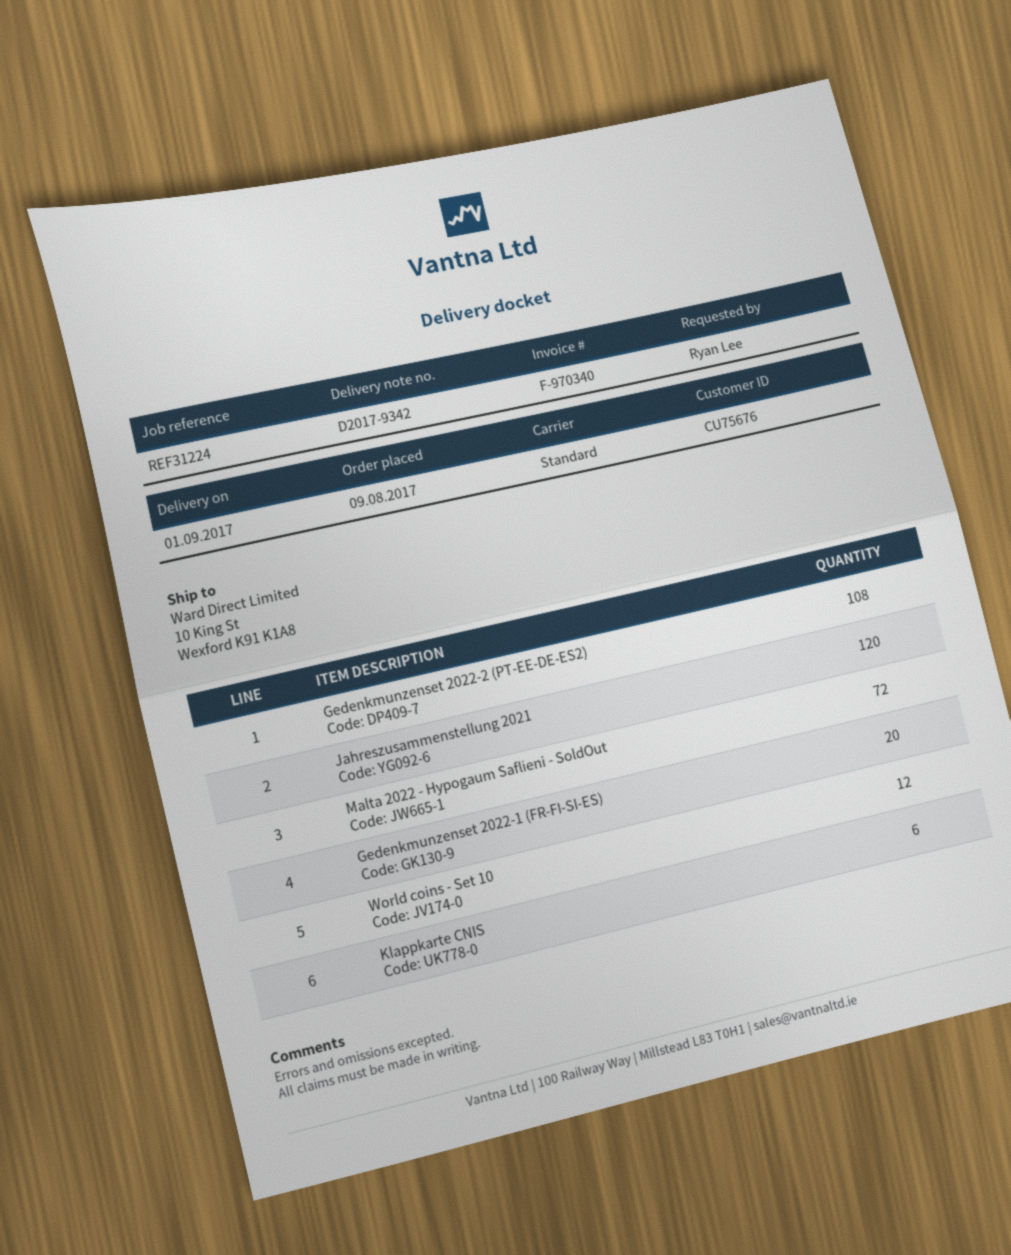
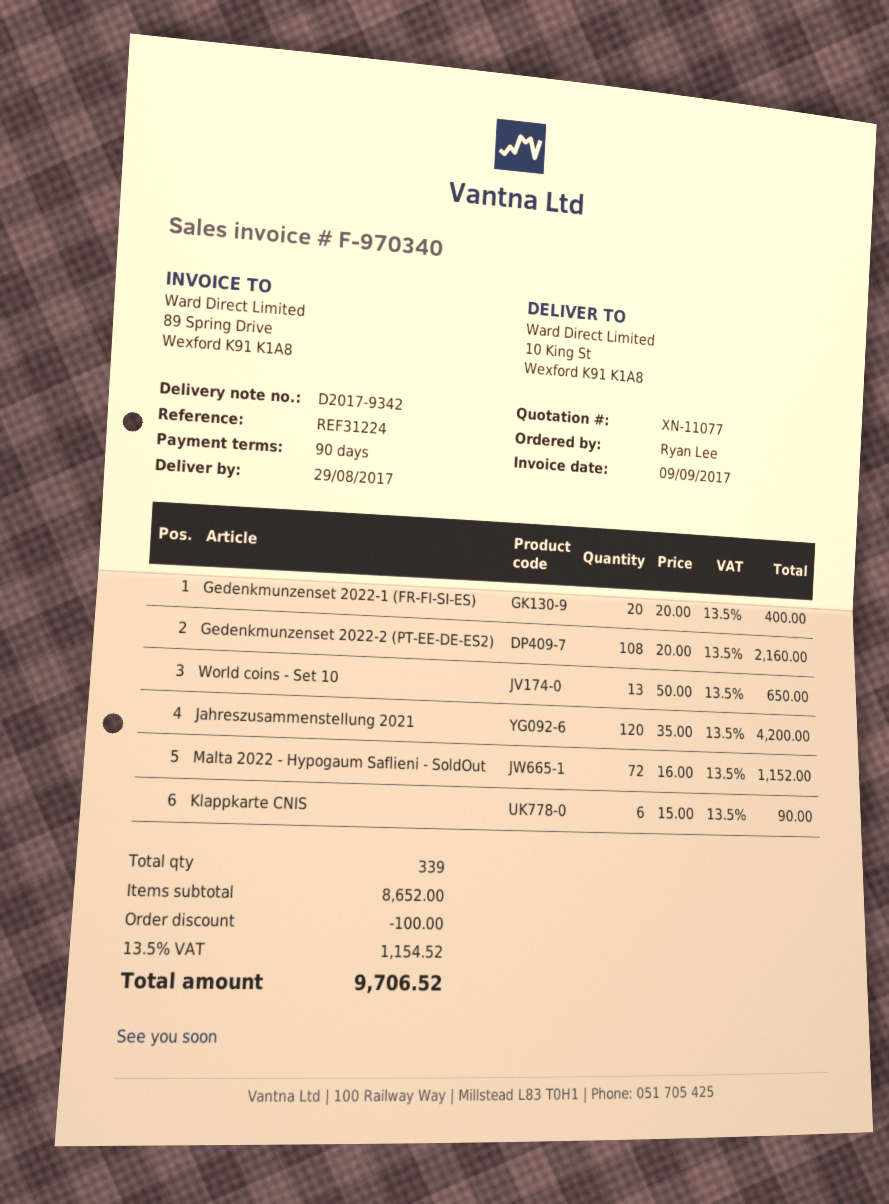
delivery date: 2017-09-01 -> 2017-08-29
World coins - Set 10: 12 -> 13

